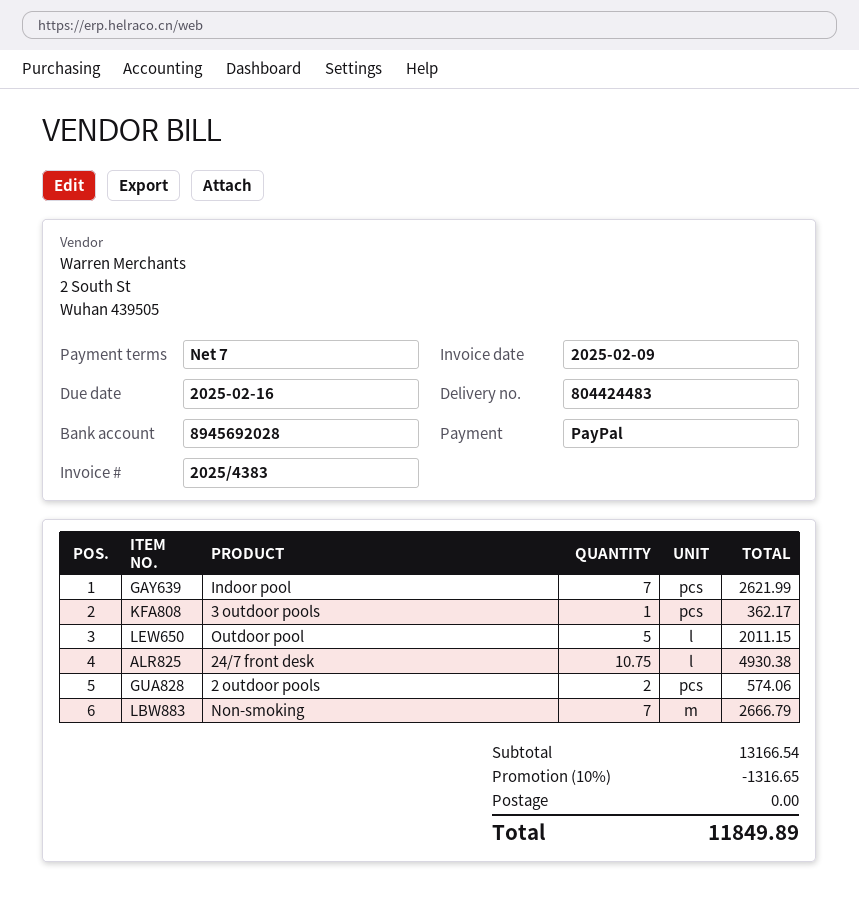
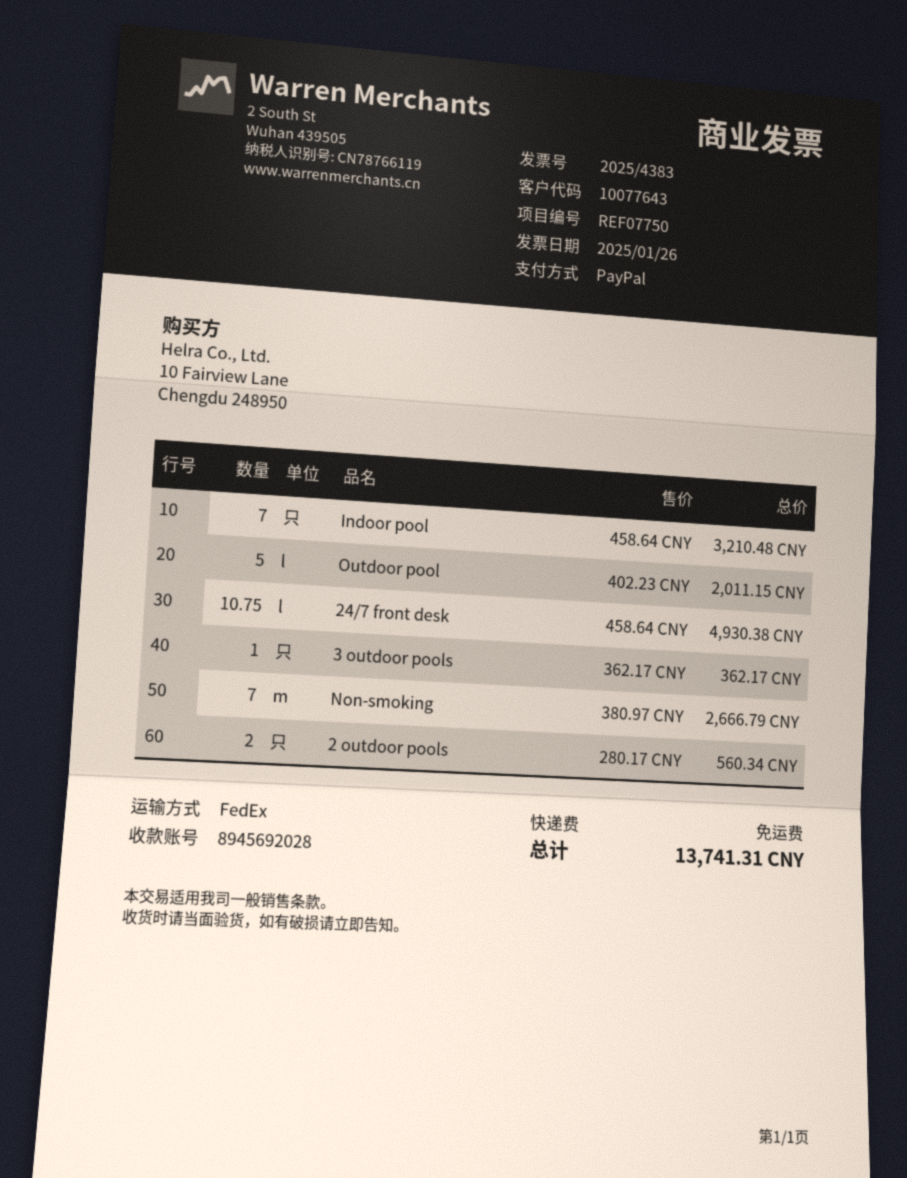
invoice date: 2025-02-09 -> 2025-01-26
Indoor pool: 7 for 2621.99 -> 7 for 3210.48
2 outdoor pools: 2 for 574.06 -> 2 for 560.34
discount: 10% = 1316.65 -> none
total: 11849.89 -> 13741.31

